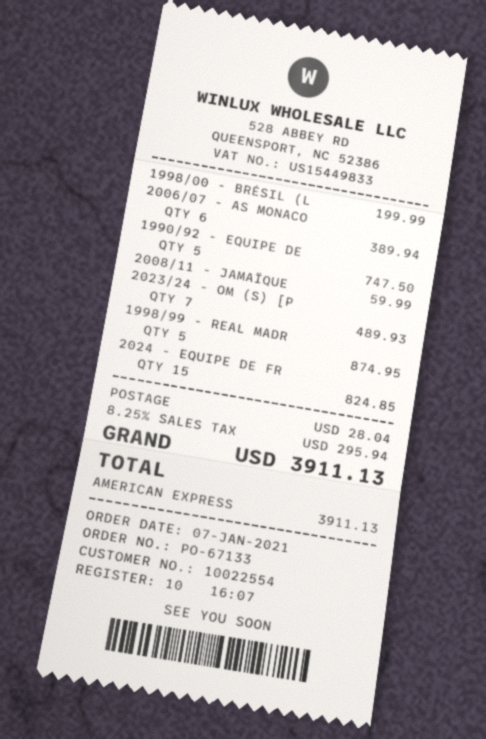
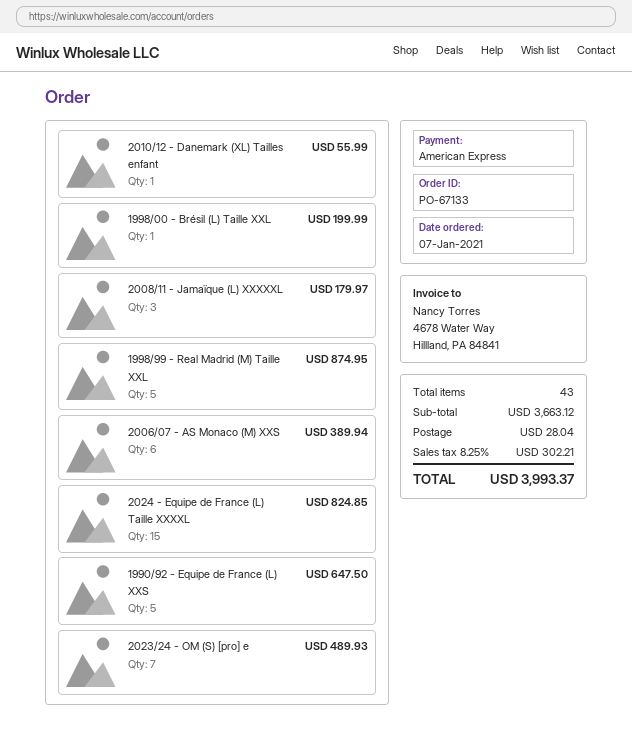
1990/92 - EQUIPE DE: 5 for 747.50 -> 5 for 647.50
2008/11 - JAMAÏQUE: 1 for 59.99 -> 3 for 179.97
2010/12 - Danemark (XL) Tailles enfant: none -> 1 for 55.99
tax: 8.25% = 295.94 -> 8.25% = 302.21
total: 3911.13 -> 3993.37

